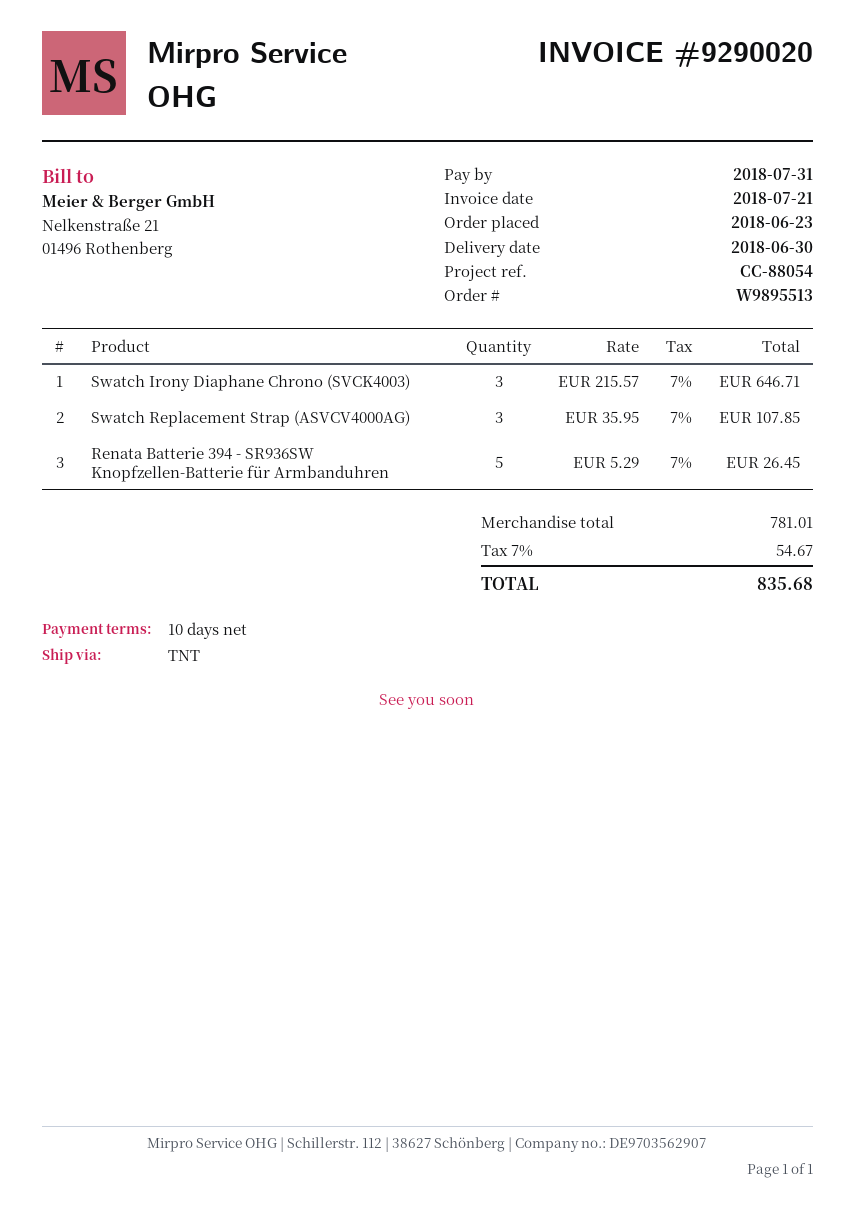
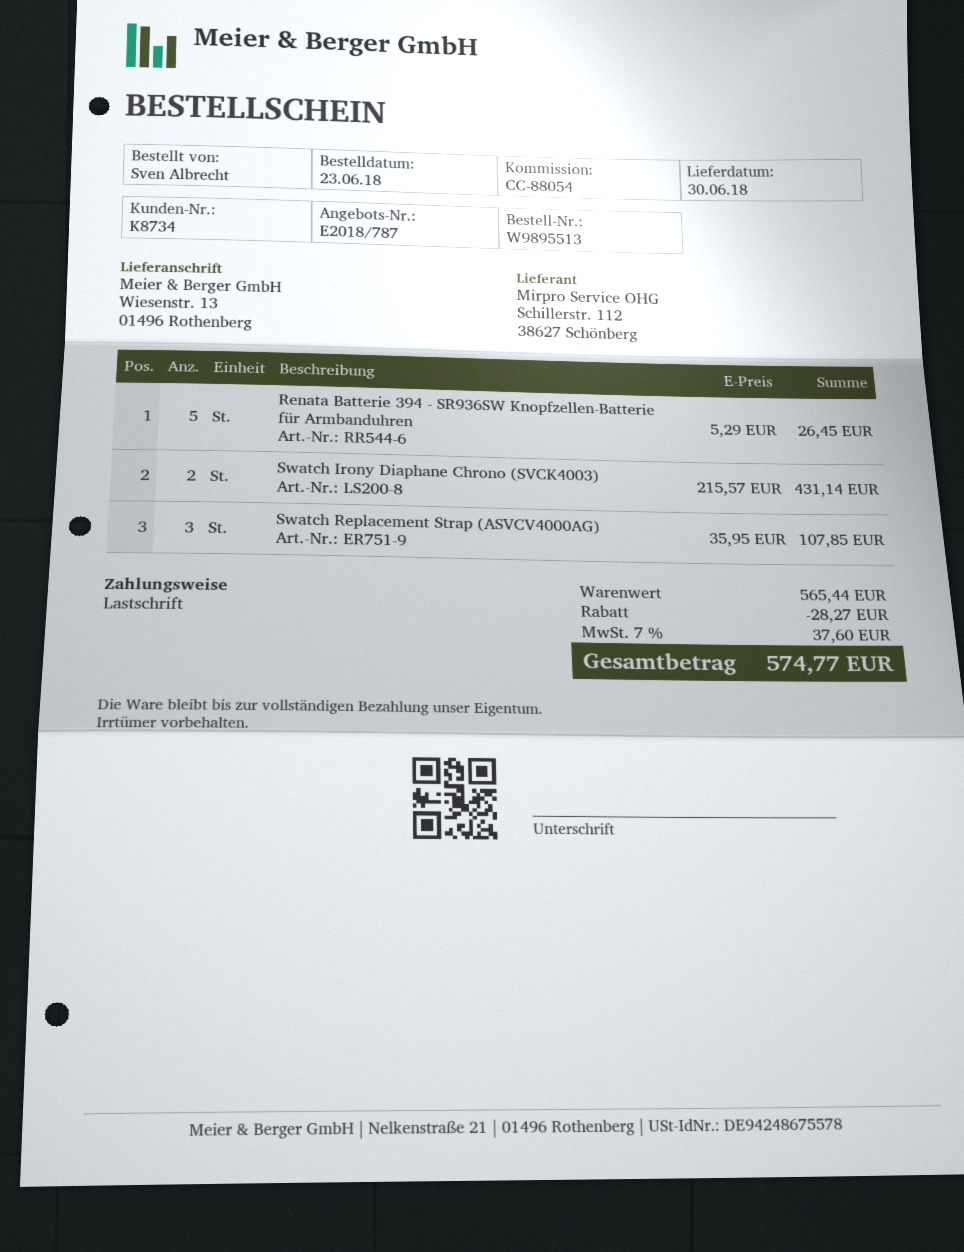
Swatch Irony Diaphane Chrono (SVCK4003): 3 x 215.57 = 646.71 -> 2 x 215.57 = 431.14
subtotal: 781.01 -> 565.44
discount: none -> 28.27
tax: 7% = 54.67 -> 7% = 37.60
total: 835.68 -> 574.77

